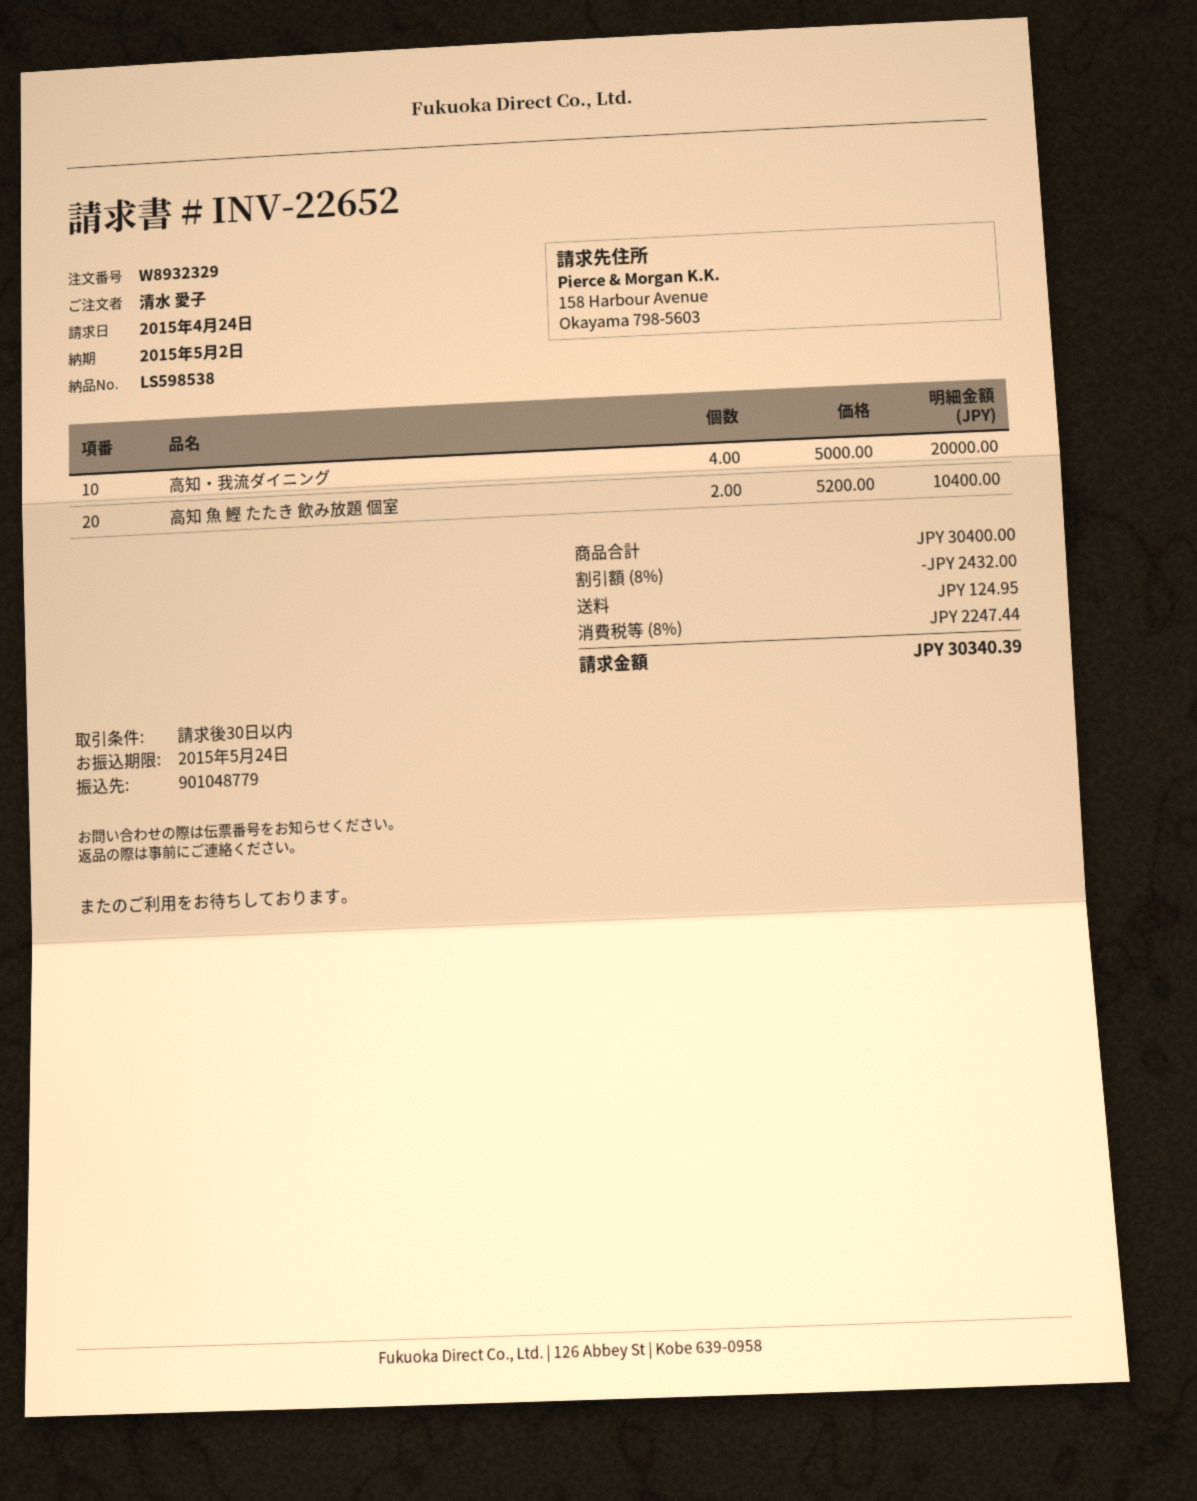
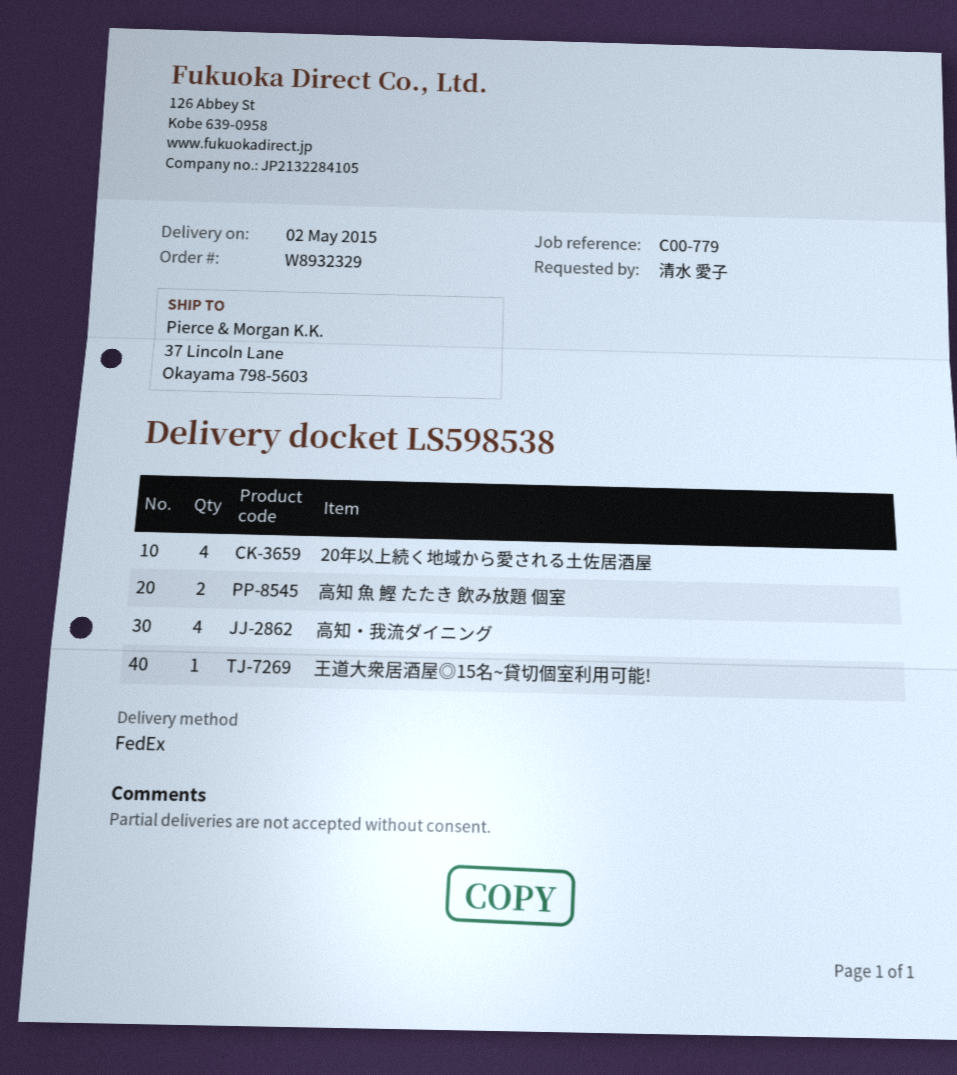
20年以上続く地域から愛される土佐居酒屋: none -> 4
王道大衆居酒屋◎15名~貸切個室利用可能!: none -> 1

